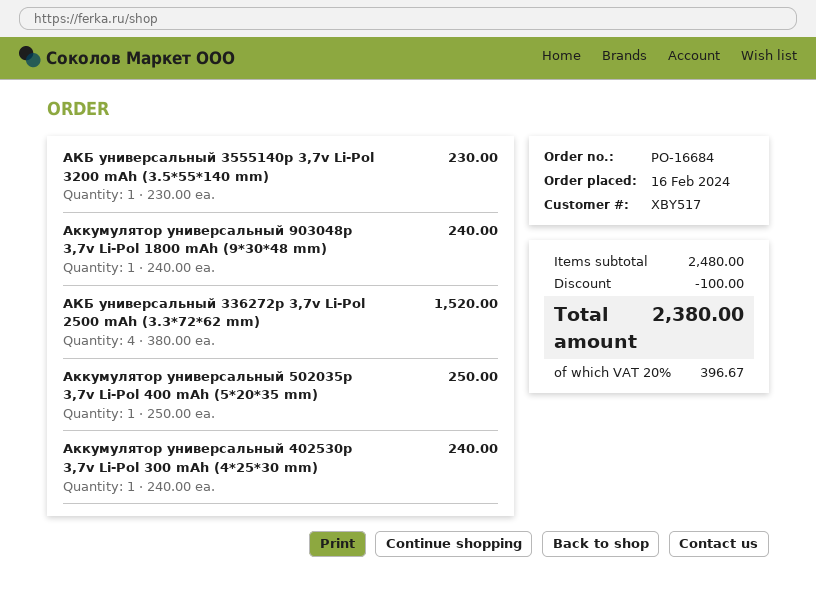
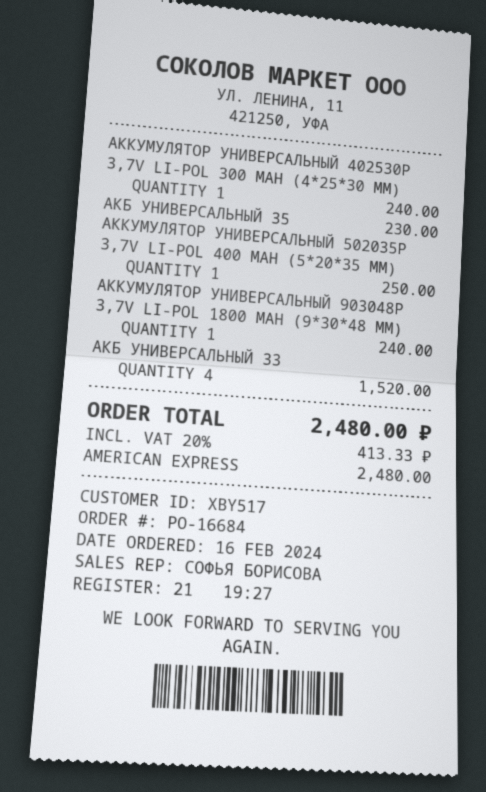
discount: 100.00 -> none
tax: 20% = 396.67 -> 20% = 413.33
total: 2380.00 -> 2480.00

